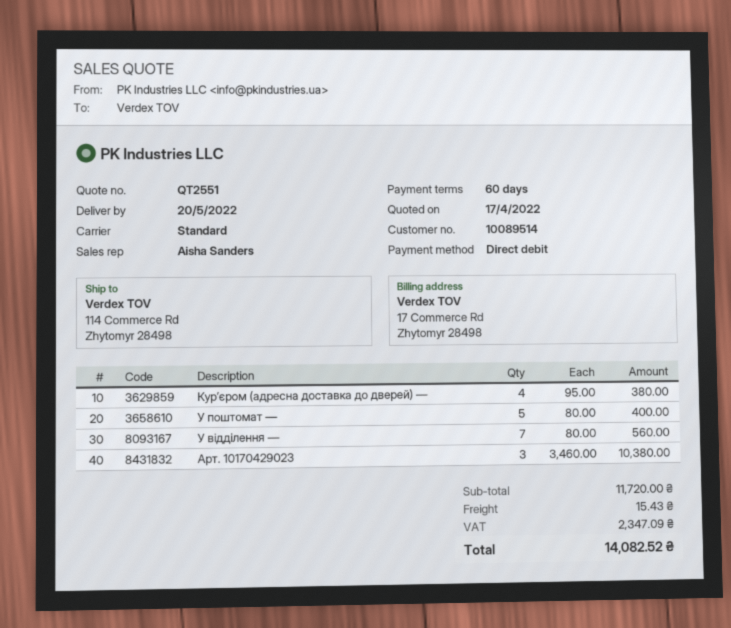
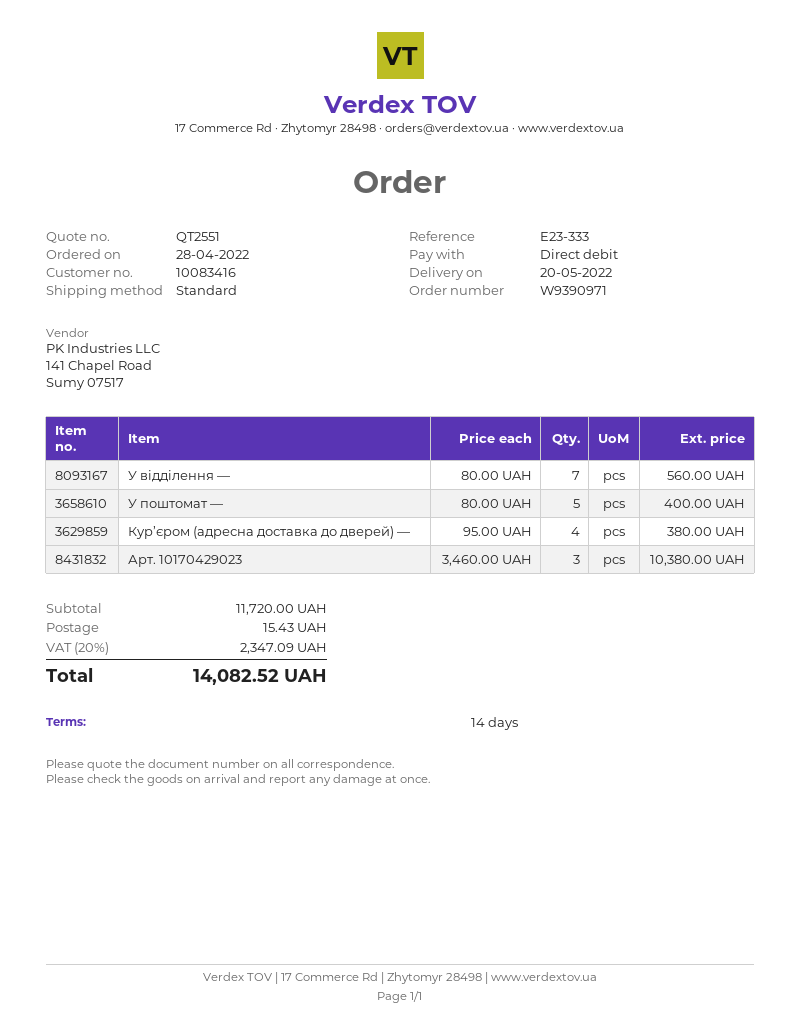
payment terms: 60 days -> 14 days
customer number: 10089514 -> 10083416

